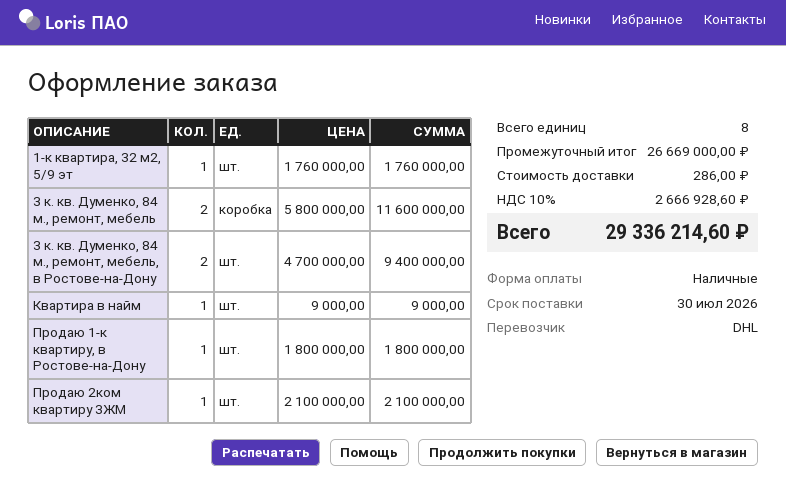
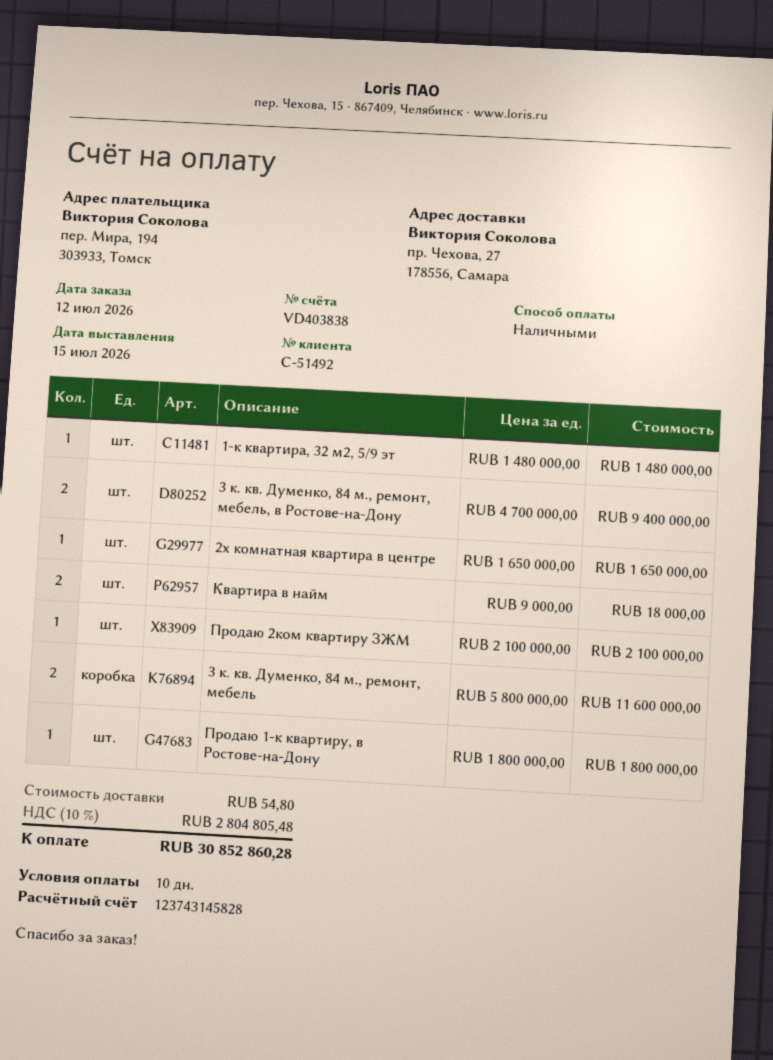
1-к квартира, 32 м2, 5/9 эт: 1 x 1760000.00 = 1760000.00 -> 1 x 1480000.00 = 1480000.00
Квартира в найм: 1 x 9000.00 = 9000.00 -> 2 x 9000.00 = 18000.00
2х комнатная квартира в центре: none -> 1 x 1650000.00 = 1650000.00
shipping: 286.00 -> 54.80
tax: 10% = 2666928.60 -> 10% = 2804805.48
total: 29336214.60 -> 30852860.28

